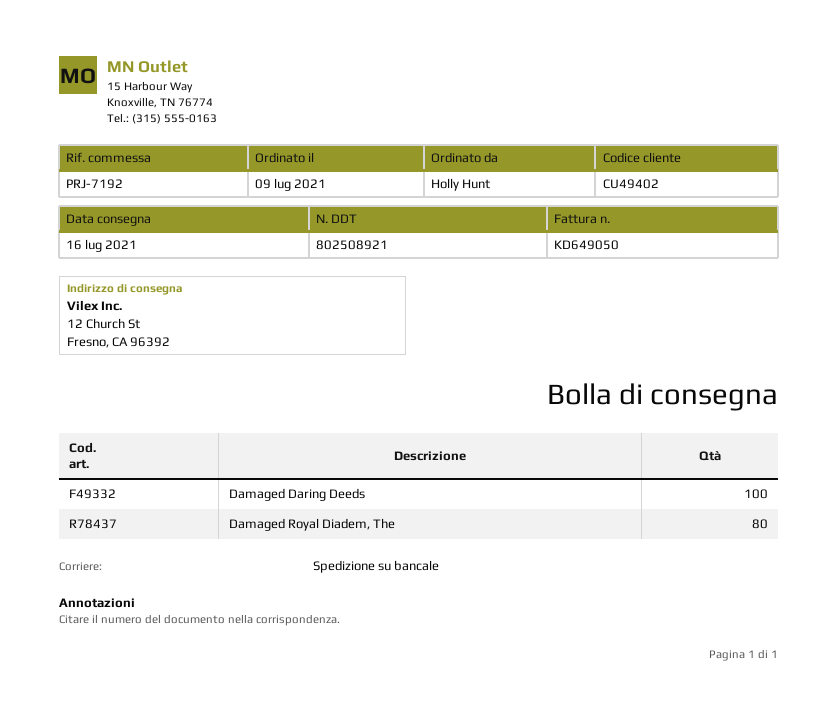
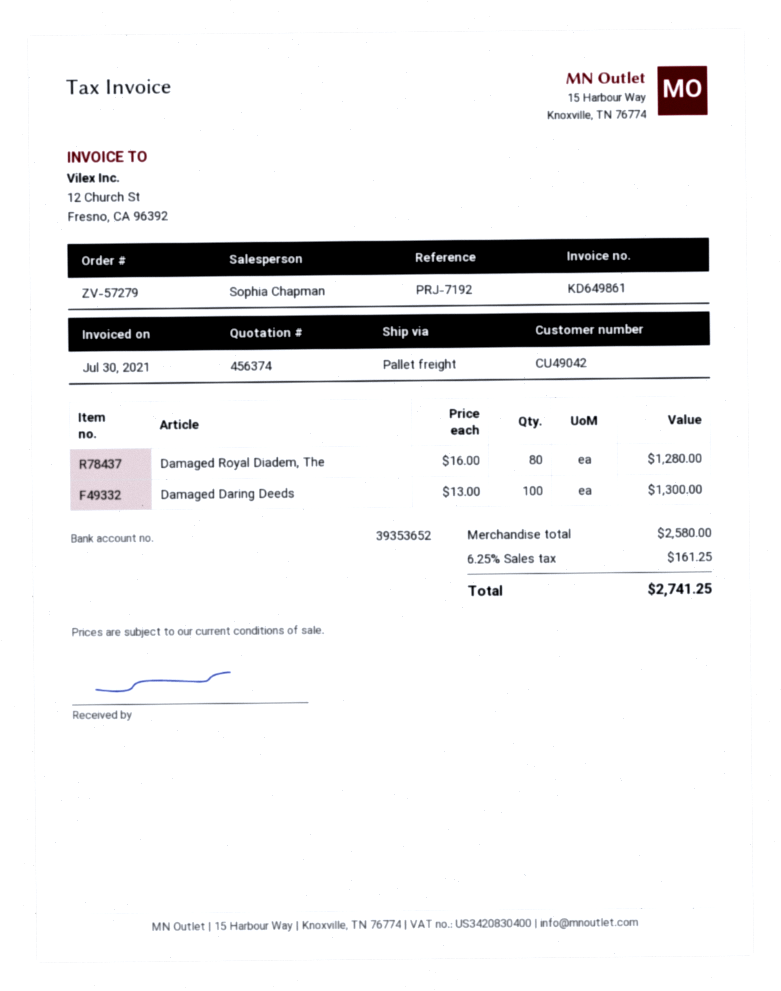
invoice number: KD649050 -> KD649861
customer number: CU49402 -> CU49042

